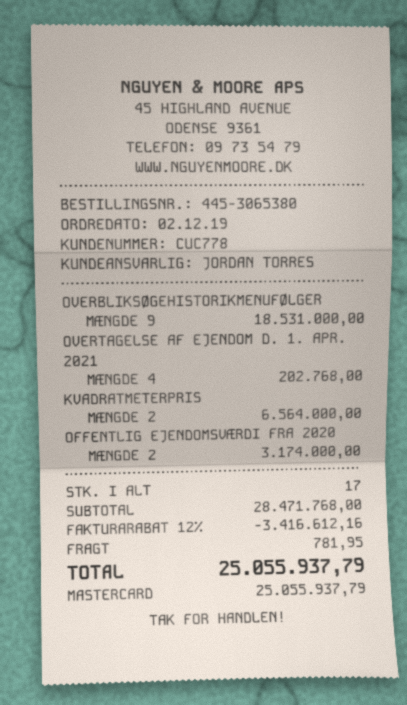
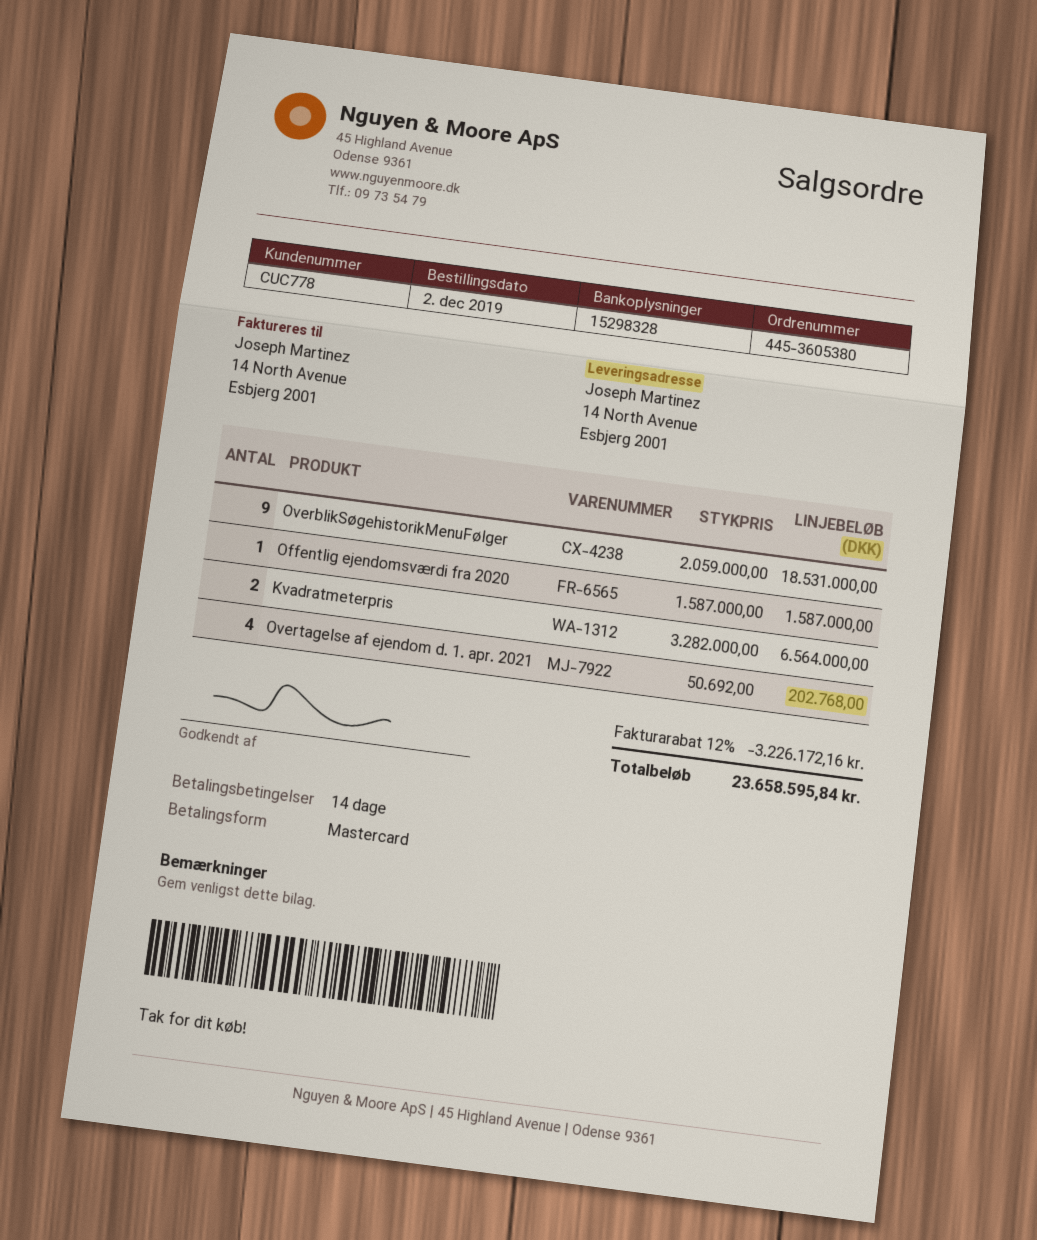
order number: 445-3065380 -> 445-3605380
OFFENTLIG EJENDOMSVÆRDI FRA 2020: 2 for 3174000.00 -> 1 for 1587000.00
discount: 12% = 3416612.16 -> 12% = 3226172.16
shipping: 781.95 -> none
total: 25055937.79 -> 23658595.84

